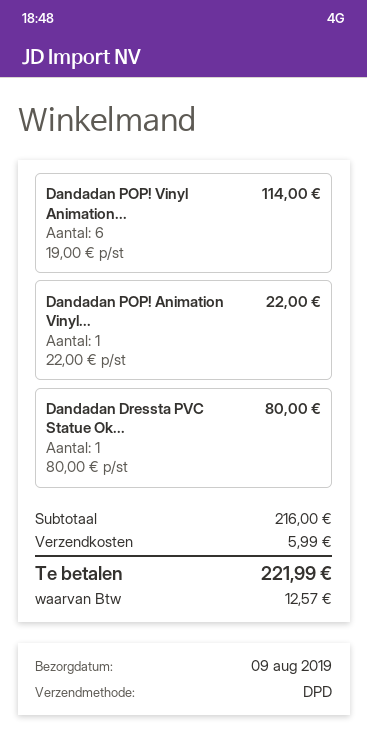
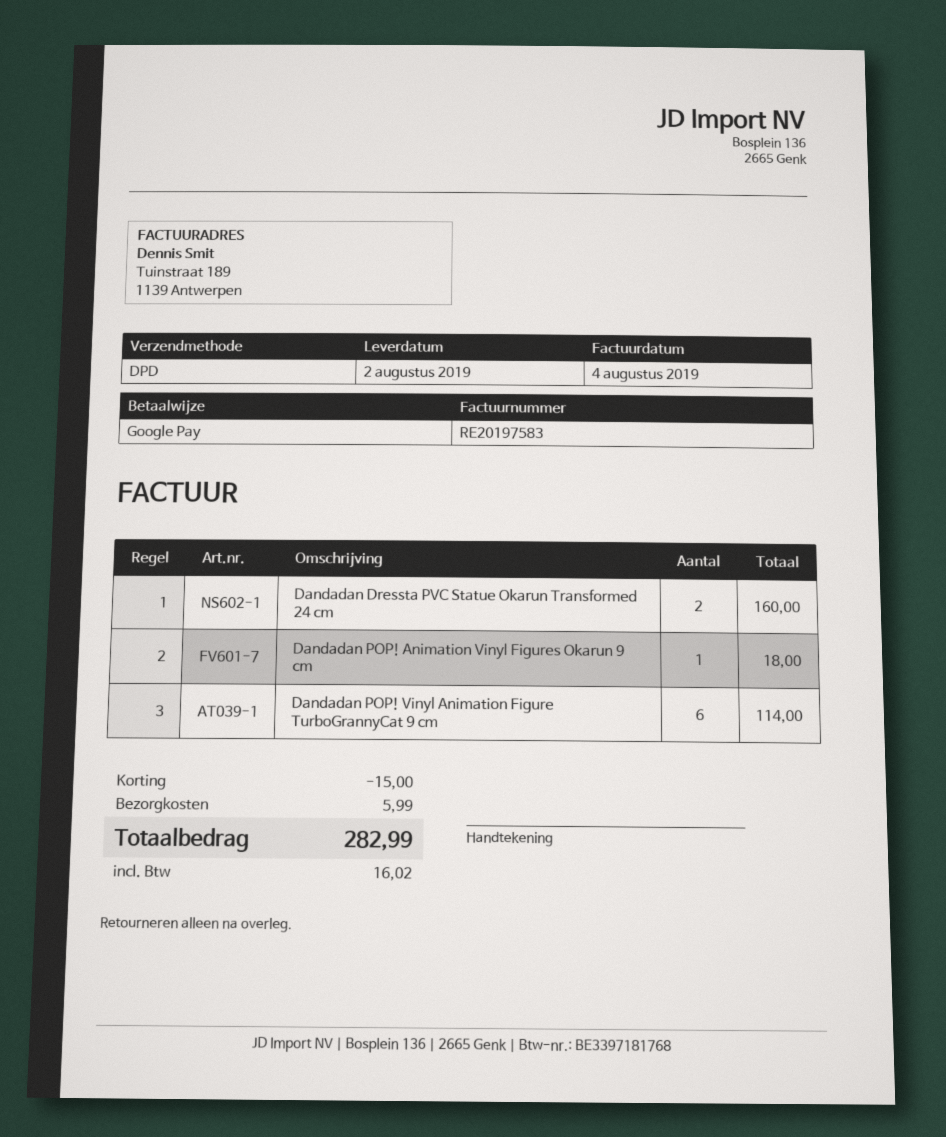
delivery date: 2019-08-09 -> 2019-08-02
Dandadan POP! Animation Vinyl...: 1 for 22.00 -> 1 for 18.00
Dandadan Dressta PVC Statue Ok...: 1 for 80.00 -> 2 for 160.00
discount: none -> 15.00
tax: 12.57 -> 16.02
total: 221.99 -> 282.99

